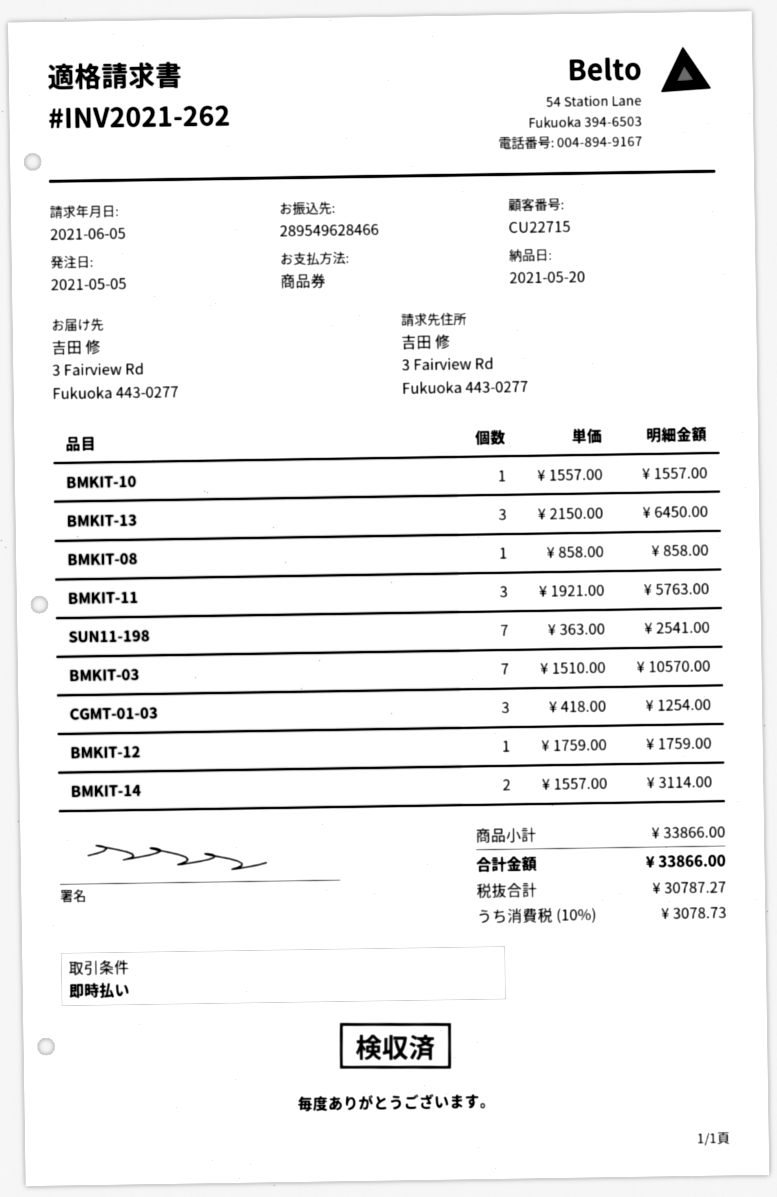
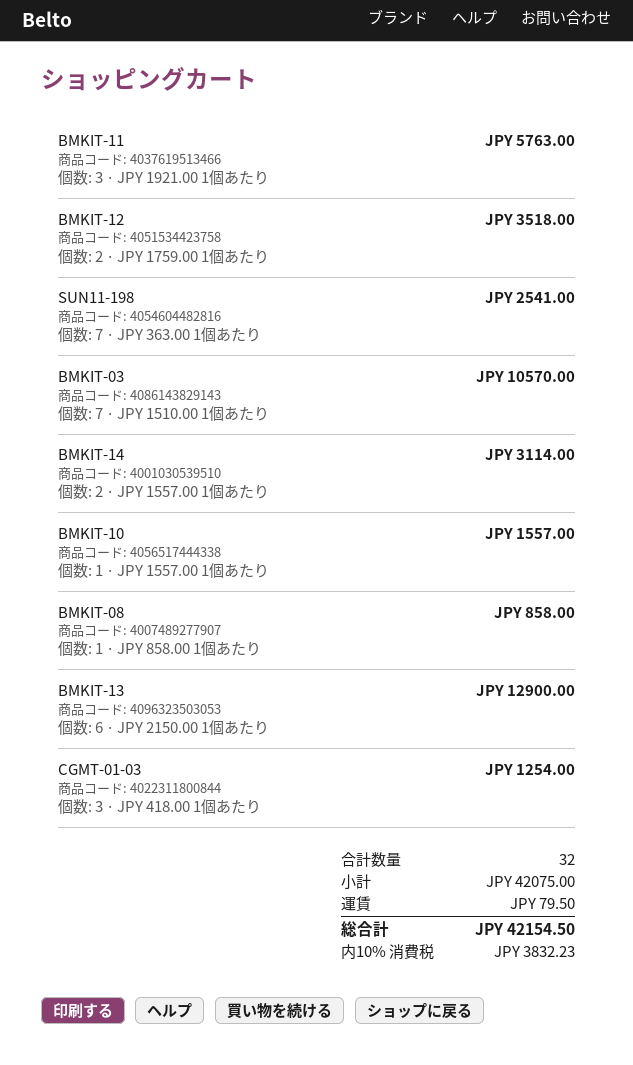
BMKIT-13: 3 x 2150.00 = 6450.00 -> 6 x 2150.00 = 12900.00
BMKIT-12: 1 x 1759.00 = 1759.00 -> 2 x 1759.00 = 3518.00
subtotal: 33866.00 -> 42075.00
shipping: none -> 79.50
tax: 10% = 3078.73 -> 10% = 3832.23
total: 33866.00 -> 42154.50

